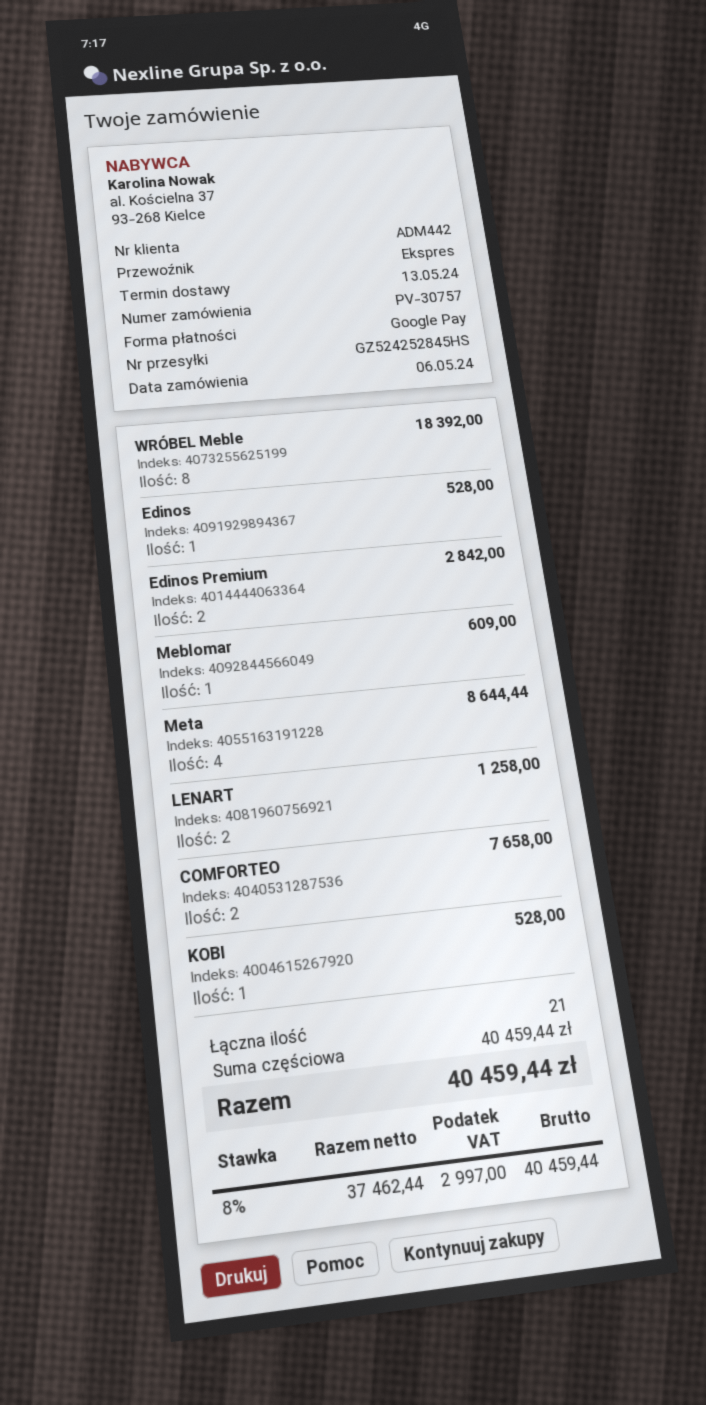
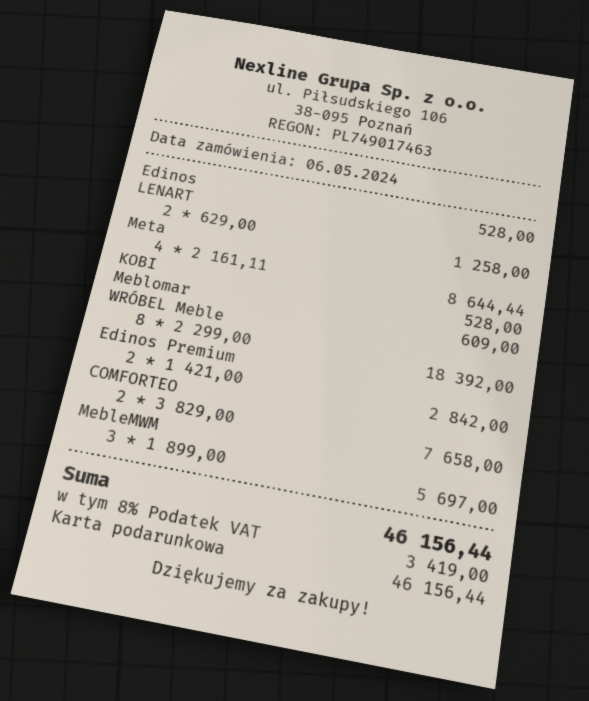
payment method: Google Pay -> gift card
MebleMWM: none -> 3 for 5697.00
tax: 8% = 2997.00 -> 8% = 3419.00
total: 40459.44 -> 46156.44

